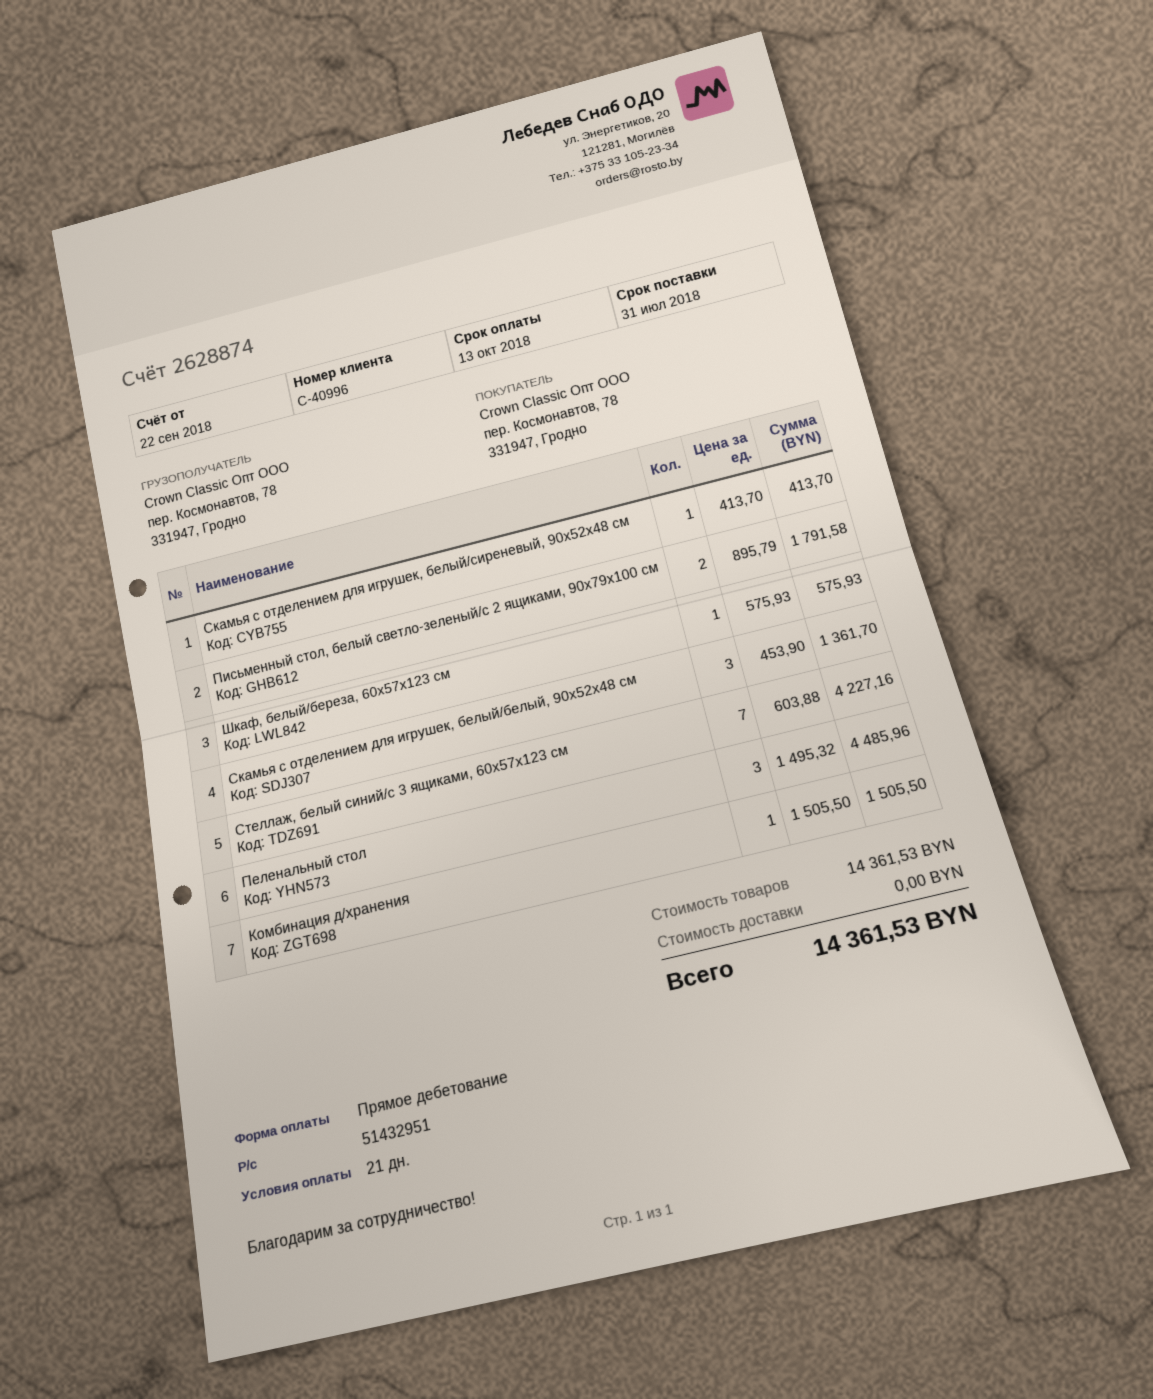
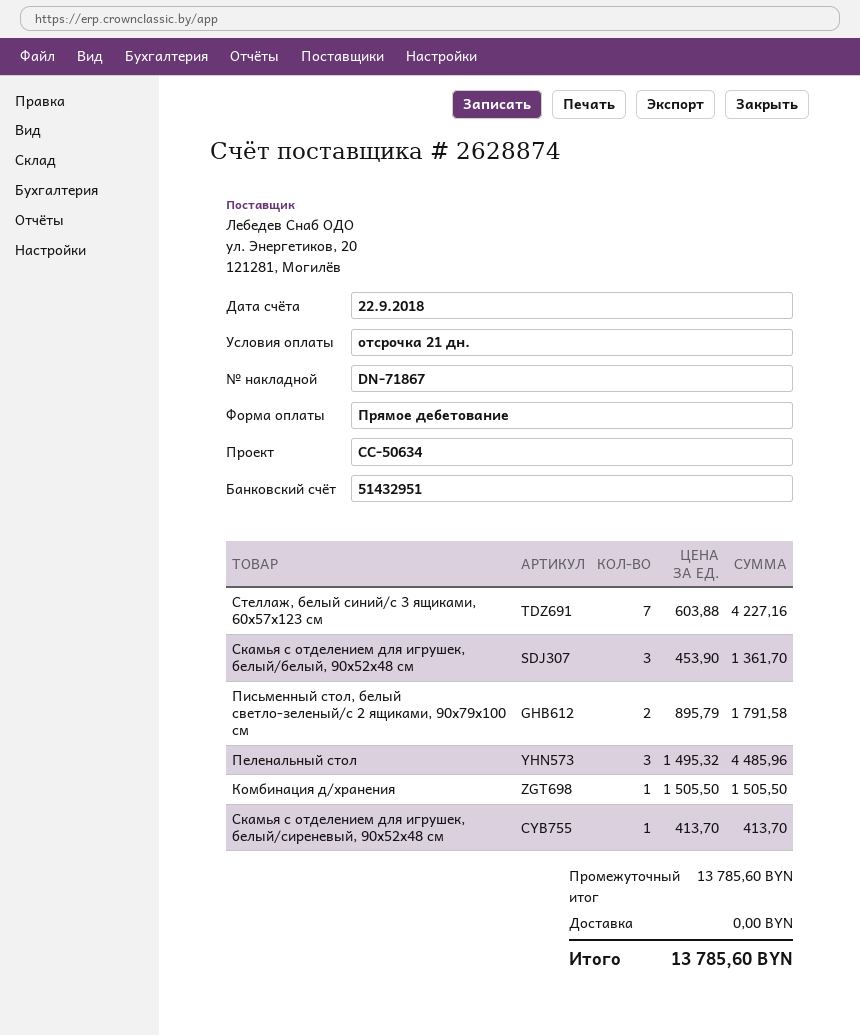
Шкаф, белый/береза, 60x57x123 см: 1 x 575.93 = 575.93 -> none
subtotal: 14361.53 -> 13785.60
total: 14361.53 -> 13785.60

